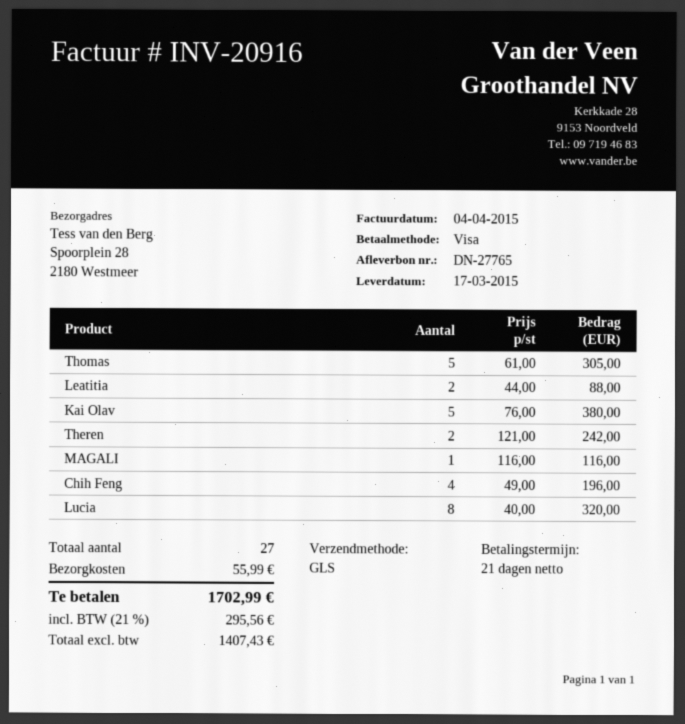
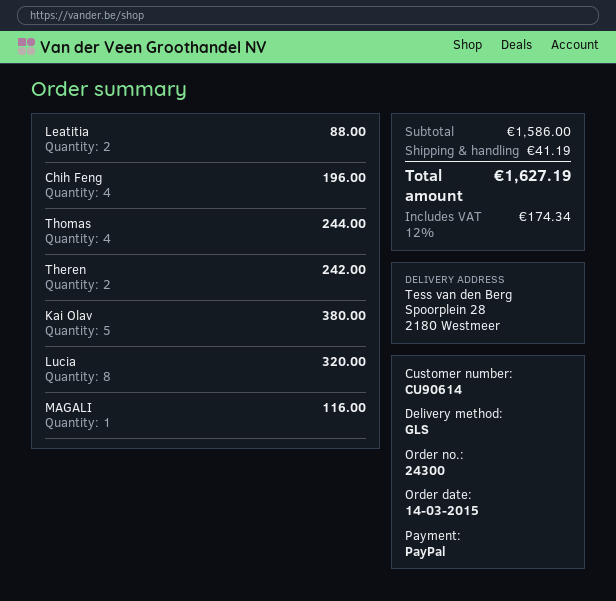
payment method: Visa -> PayPal
Thomas: 5 for 305.00 -> 4 for 244.00
shipping: 55.99 -> 41.19
tax: 21% = 295.56 -> 12% = 174.34
total: 1702.99 -> 1627.19

